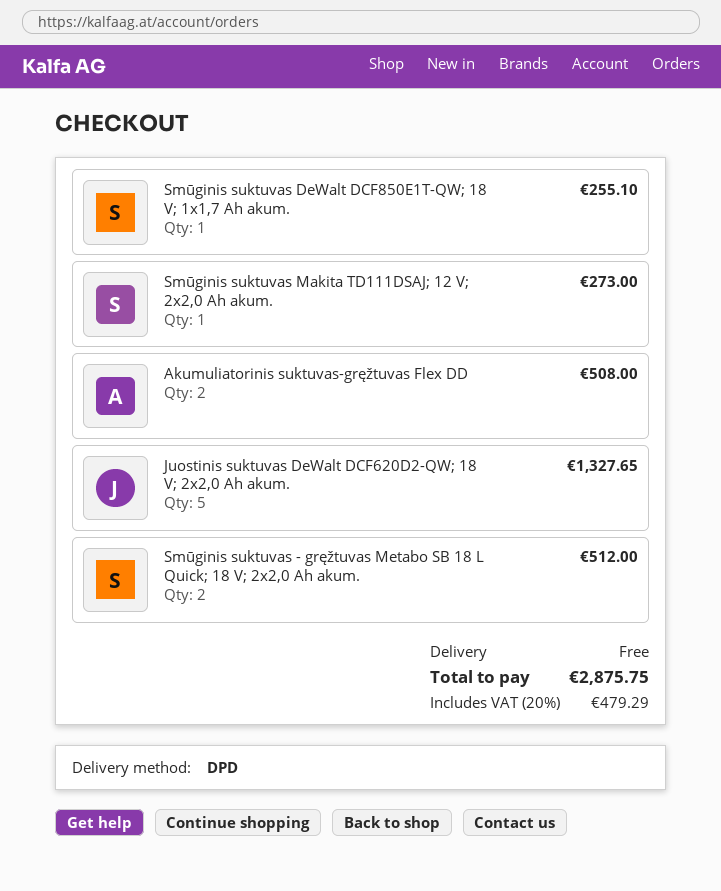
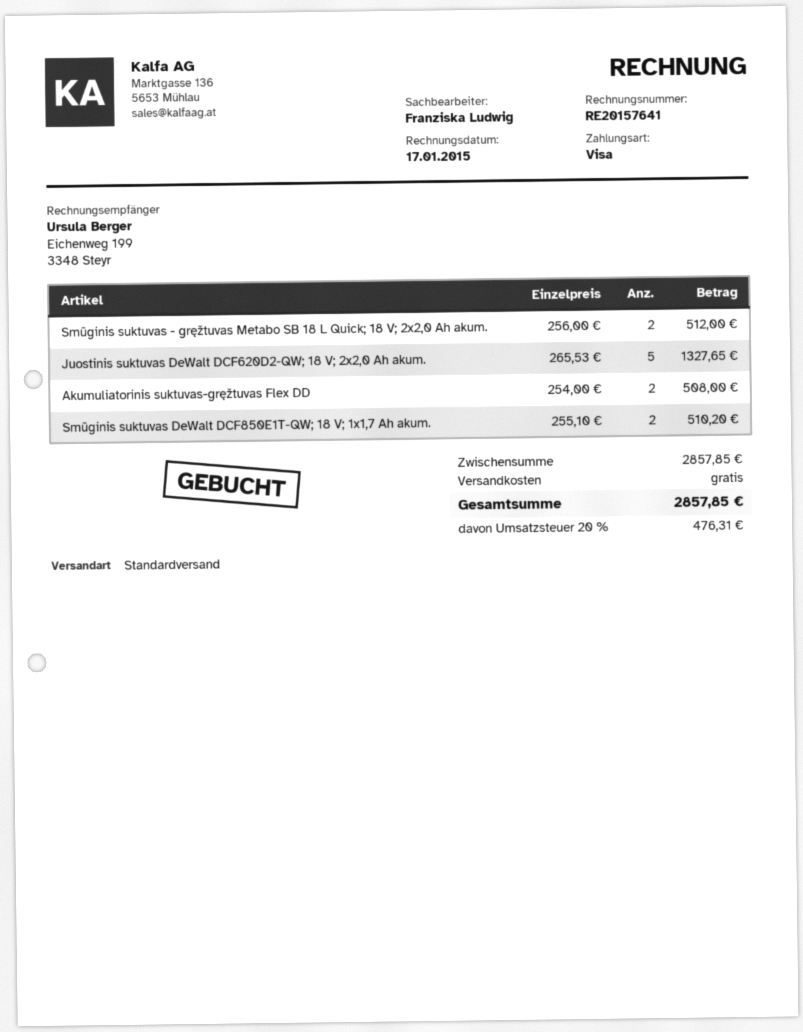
shipping method: DPD -> standard
Smūginis suktuvas DeWalt DCF850E1T-QW; 18 V; 1x1,7 Ah akum.: 1 for 255.10 -> 2 for 510.20
Smūginis suktuvas Makita TD111DSAJ; 12 V; 2x2,0 Ah akum.: 1 for 273.00 -> none
tax: 20% = 479.29 -> 20% = 476.31
total: 2875.75 -> 2857.85

